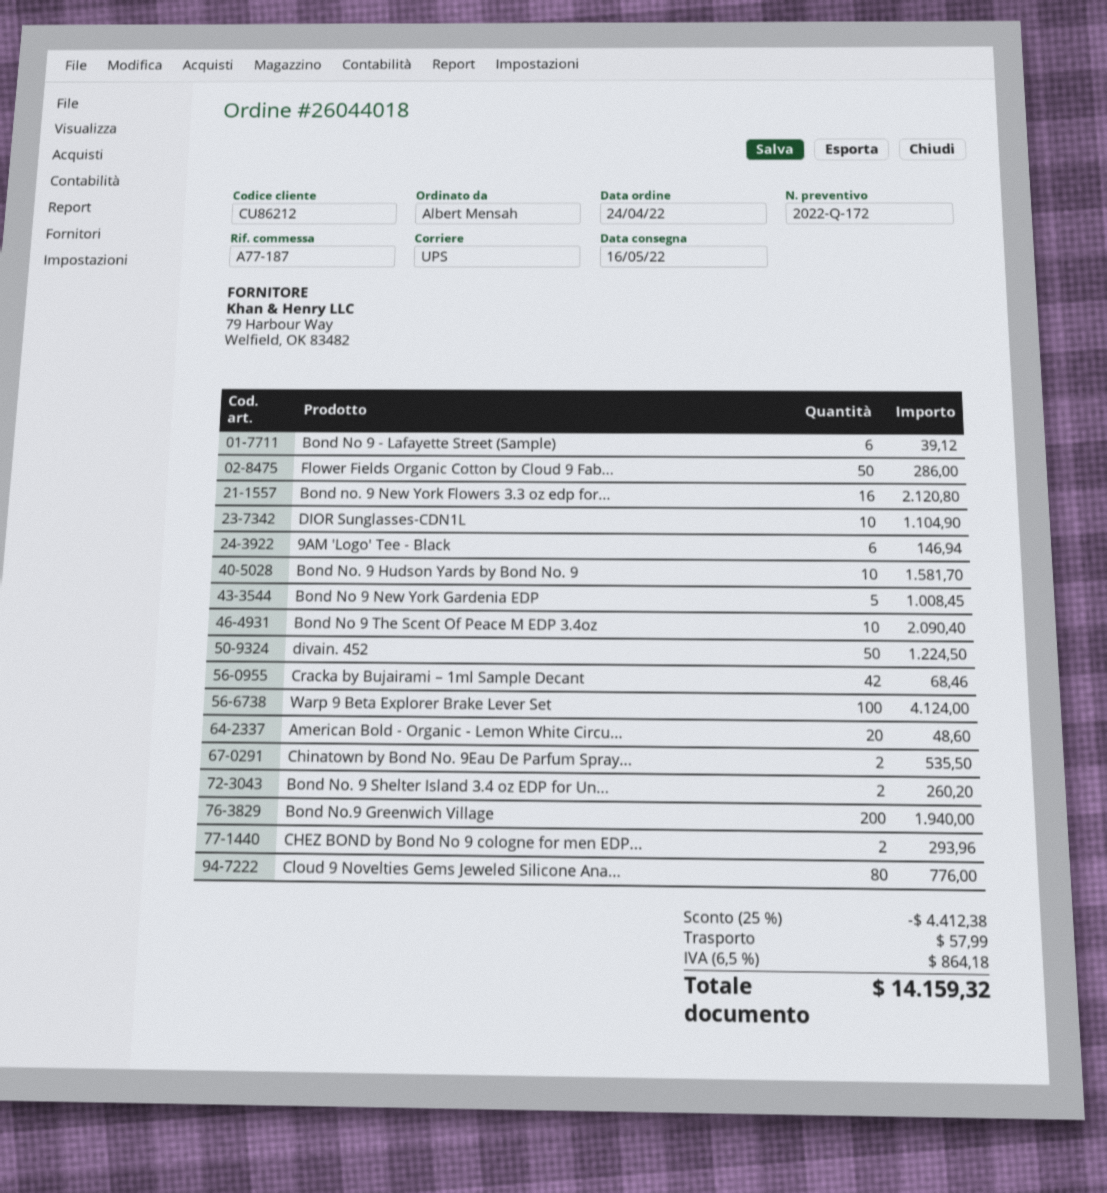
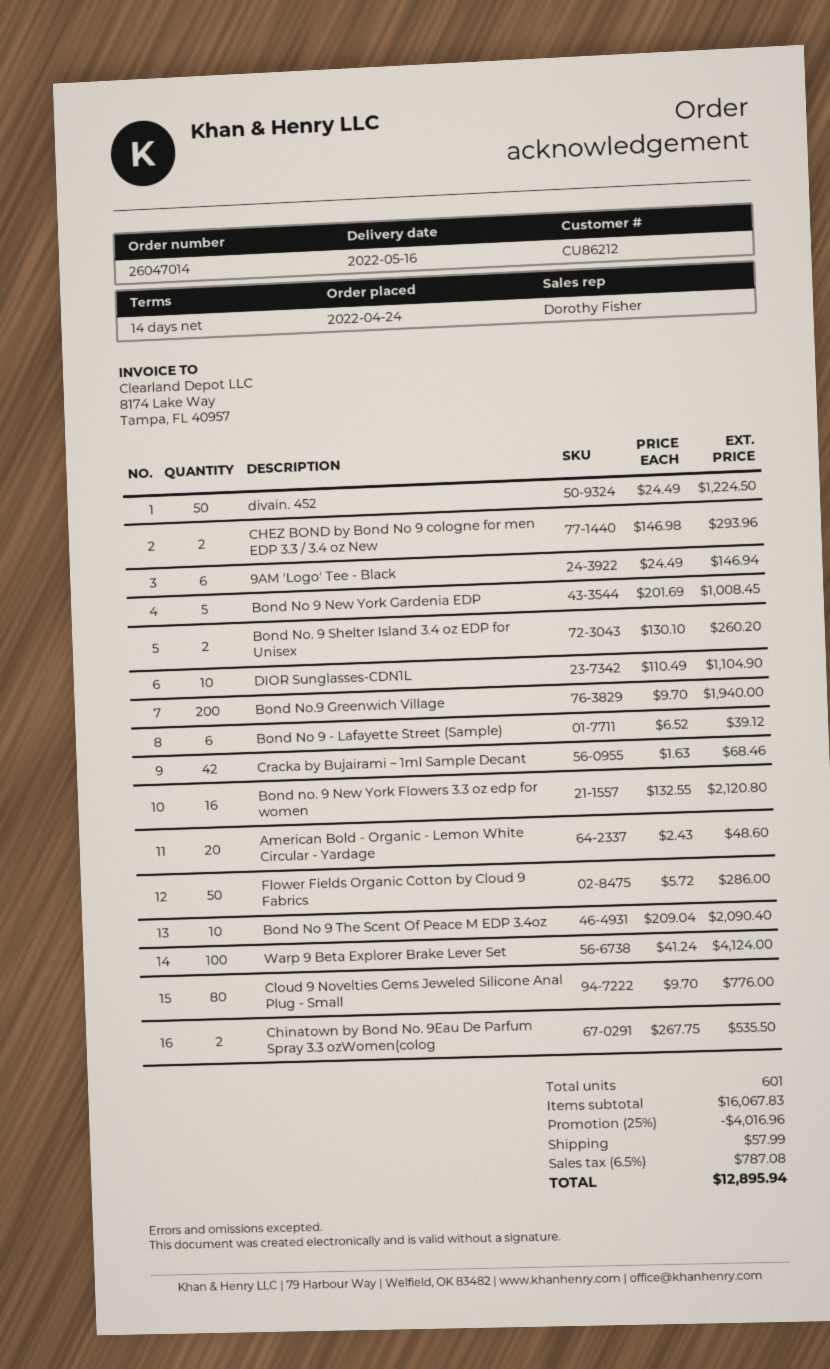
order number: 26044018 -> 26047014
Bond No. 9 Hudson Yards by Bond No. 9: 10 for 1581.70 -> none
discount: 25% = 4412.38 -> 25% = 4016.96
tax: 6.5% = 864.18 -> 6.5% = 787.08
total: 14159.32 -> 12895.94

